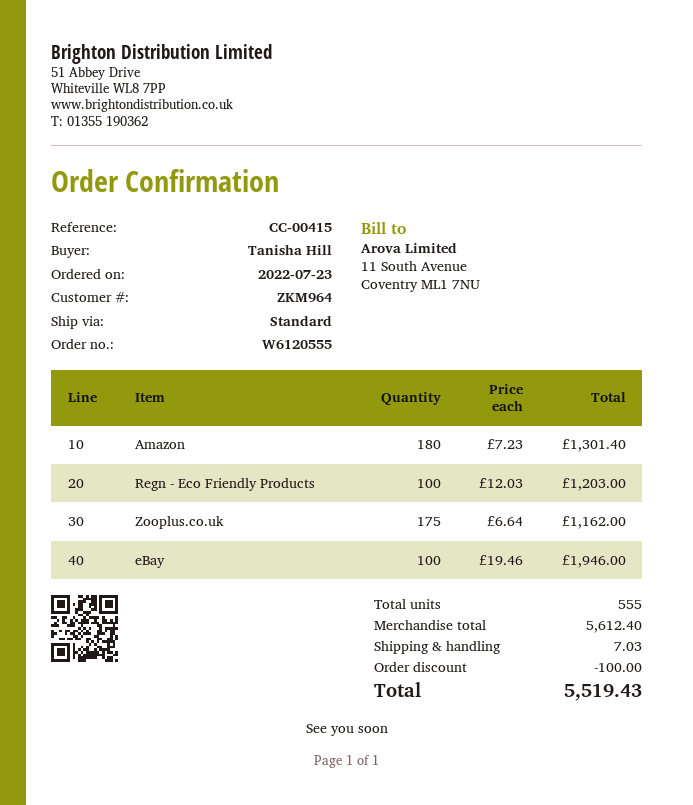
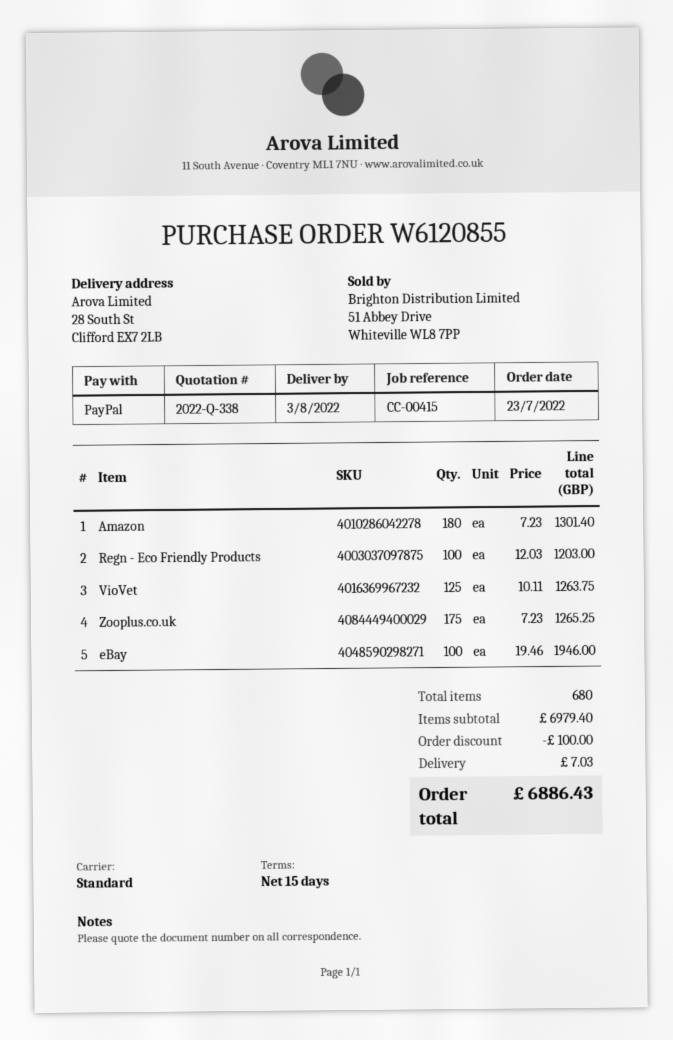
order number: W6120555 -> W6120855
Zooplus.co.uk: 175 x 6.64 = 1162.00 -> 175 x 7.23 = 1265.25
VioVet: none -> 125 x 10.11 = 1263.75
total quantity: 555 -> 680
subtotal: 5612.40 -> 6979.40
total: 5519.43 -> 6886.43

